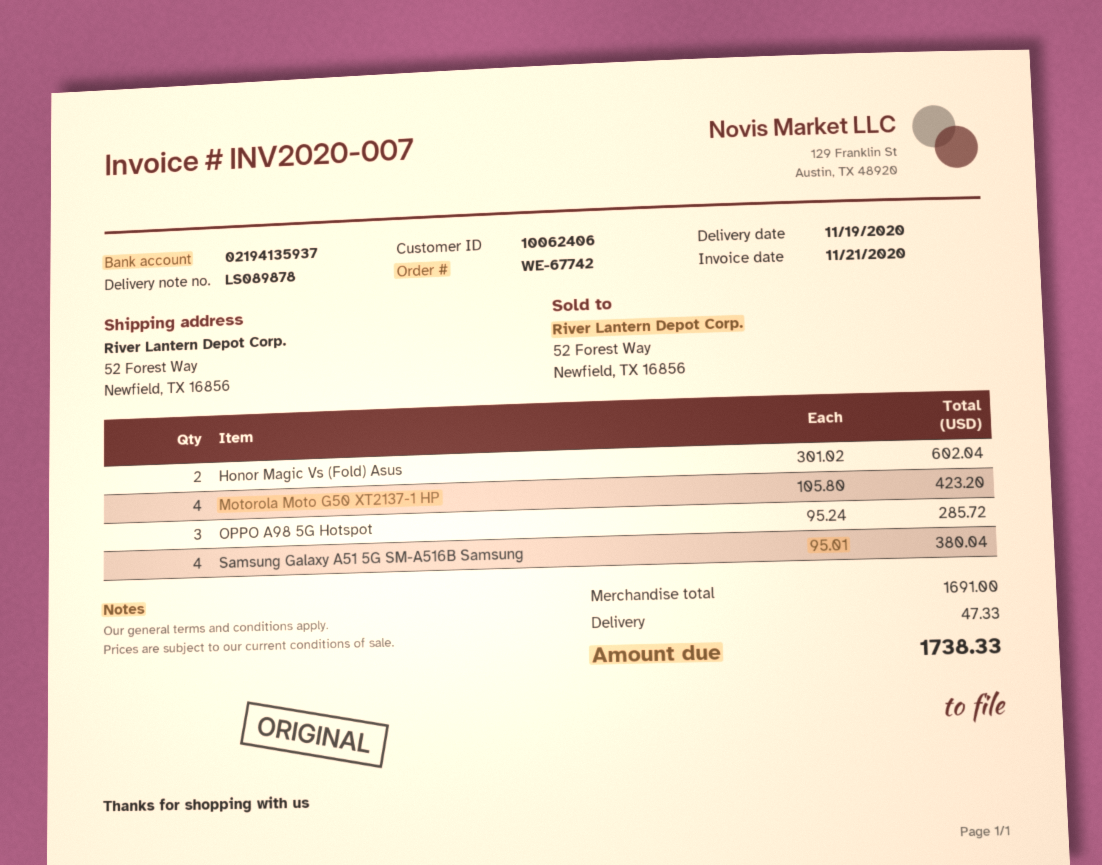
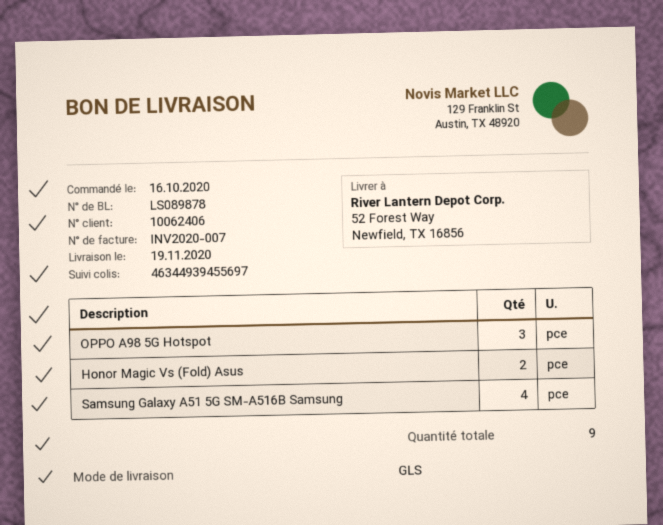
Motorola Moto G50 XT2137-1 HP: 4 -> none

